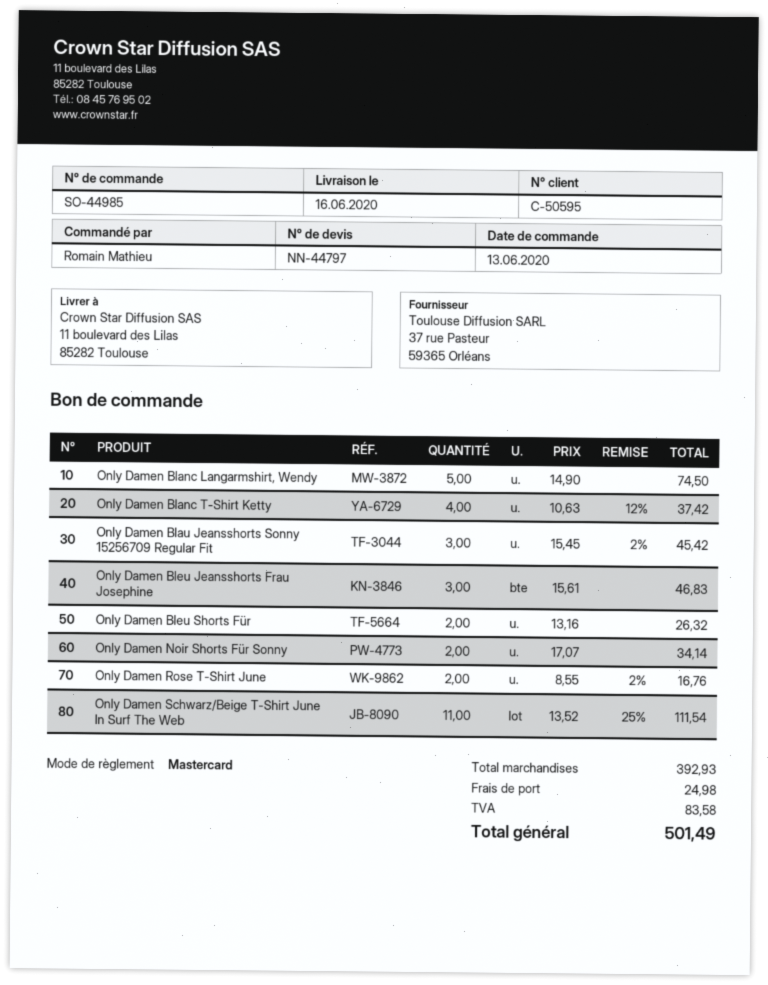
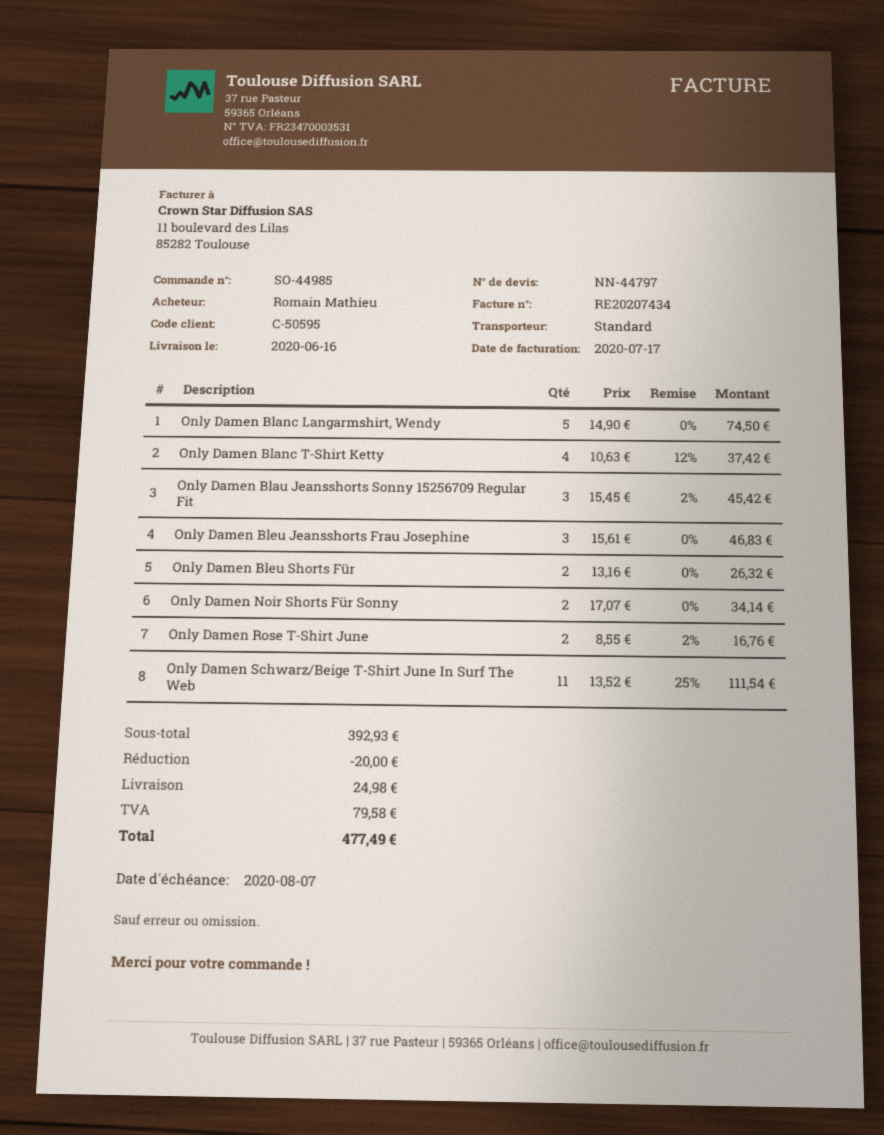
discount: none -> 20.00
tax: 83.58 -> 79.58
total: 501.49 -> 477.49

